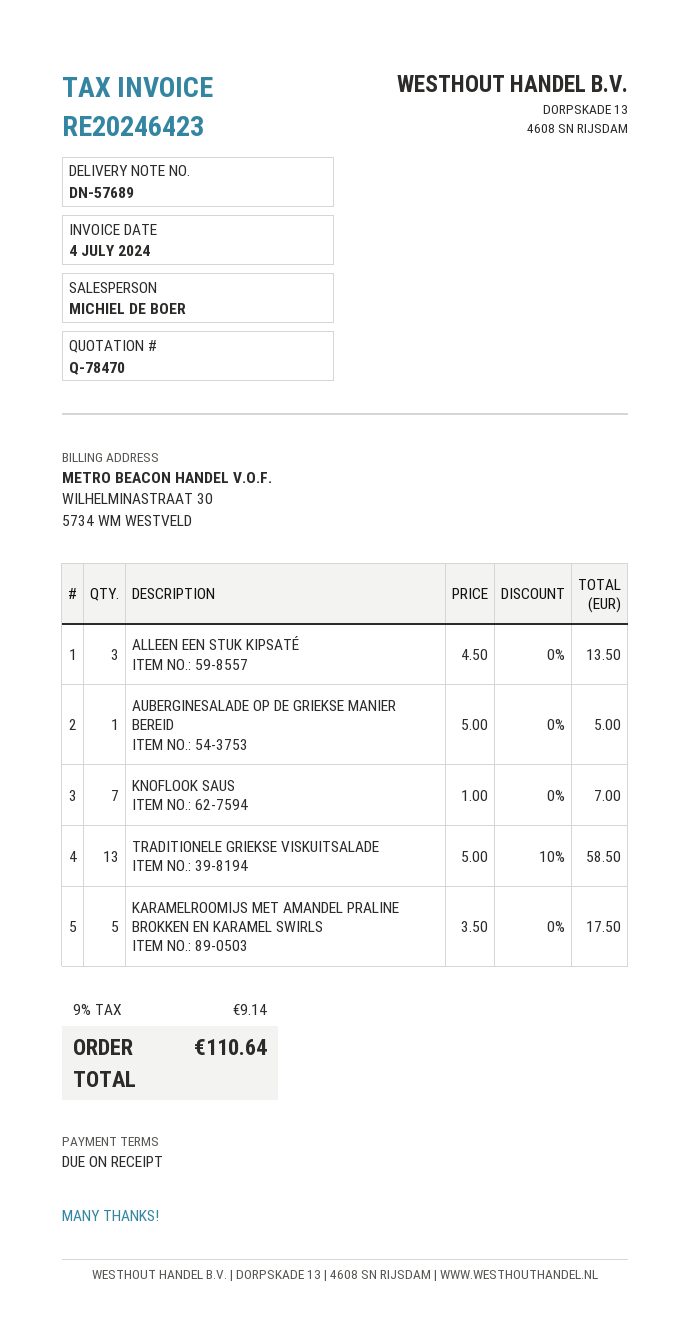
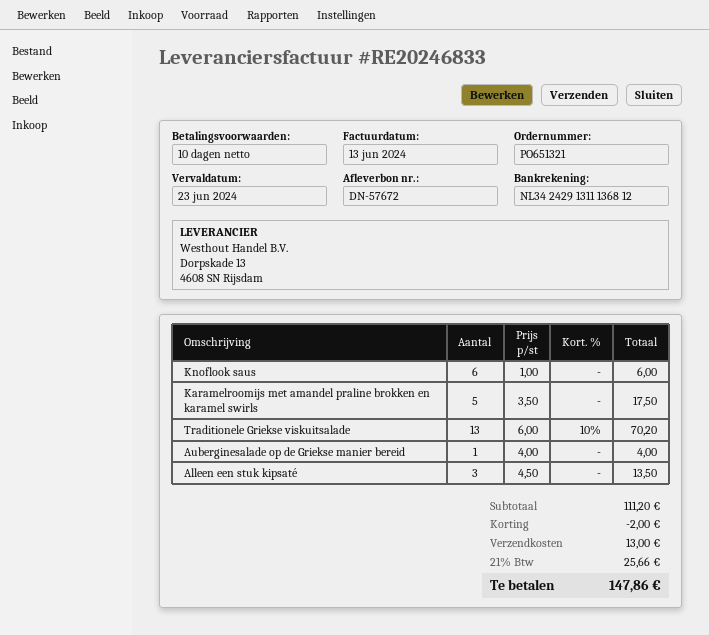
delivery note number: DN-57689 -> DN-57672
invoice number: RE20246423 -> RE20246833
invoice date: 2024-07-04 -> 2024-06-13
payment terms: on receipt -> 10 days
AUBERGINESALADE OP DE GRIEKSE MANIER BEREID: 1 x 5.00 = 5.00 -> 1 x 4.00 = 4.00
KNOFLOOK SAUS: 7 x 1.00 = 7.00 -> 6 x 1.00 = 6.00
TRADITIONELE GRIEKSE VISKUITSALADE: 13 x 5.00 - 10% = 58.50 -> 13 x 6.00 - 10% = 70.20
discount: none -> 2.00
shipping: none -> 13.00
tax: 9% = 9.14 -> 21% = 25.66
total: 110.64 -> 147.86

